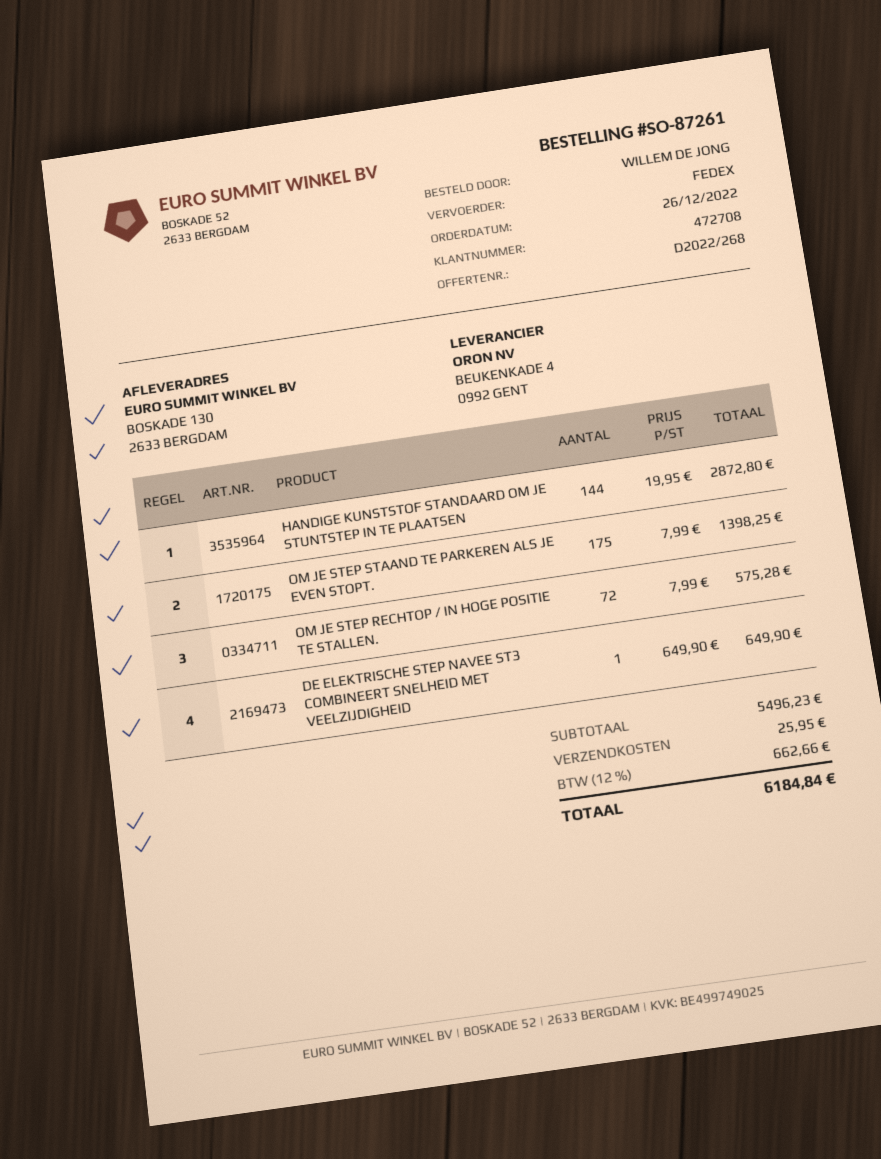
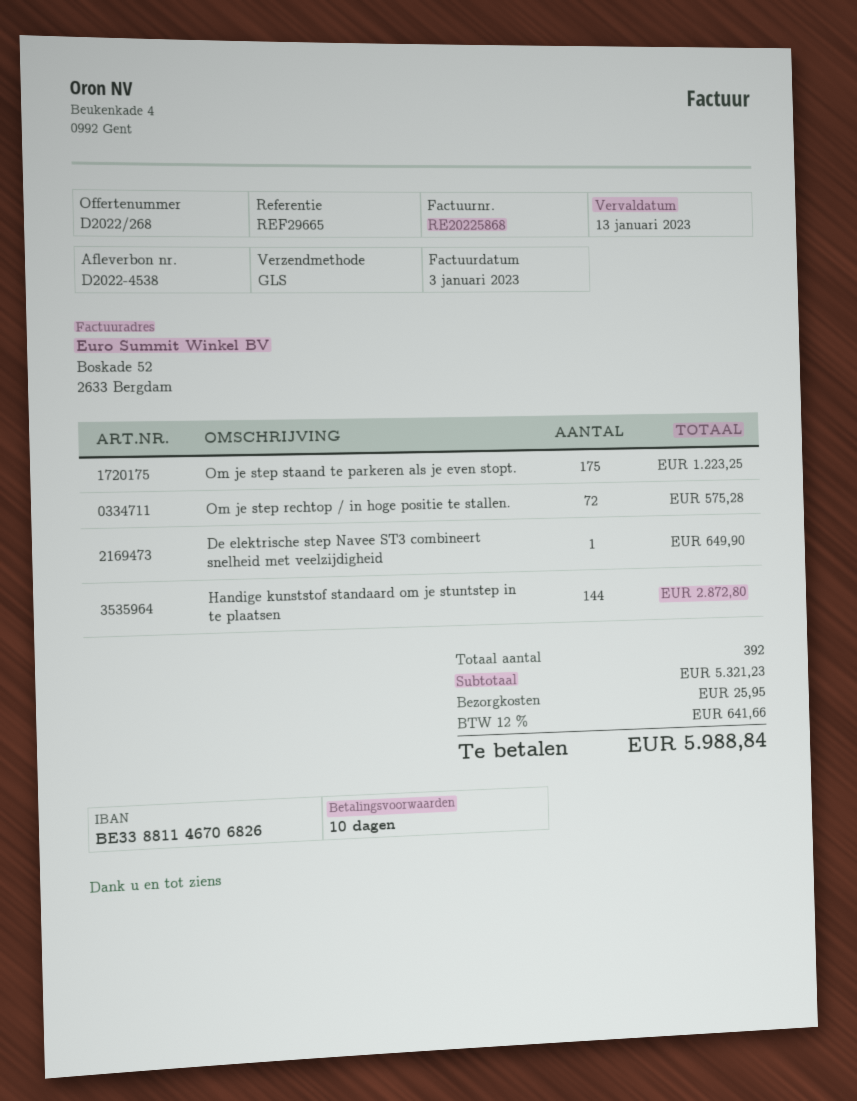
shipping method: FedEx -> GLS
OM JE STEP STAAND TE PARKEREN ALS JE EVEN STOPT.: 175 for 1398.25 -> 175 for 1223.25
subtotal: 5496.23 -> 5321.23
tax: 12% = 662.66 -> 12% = 641.66
total: 6184.84 -> 5988.84

